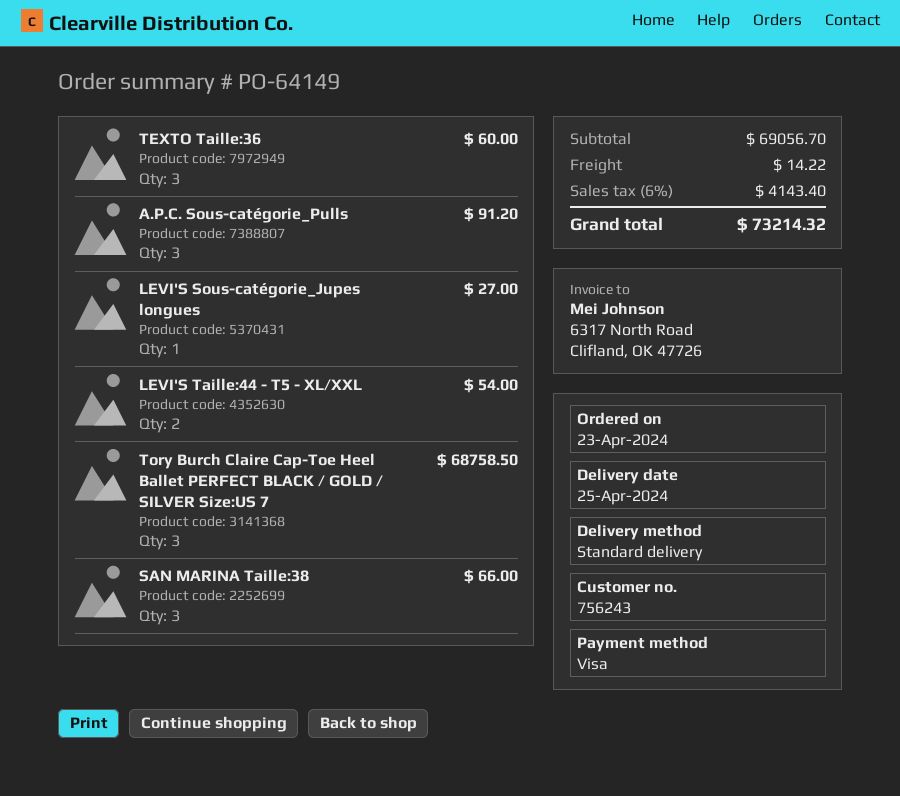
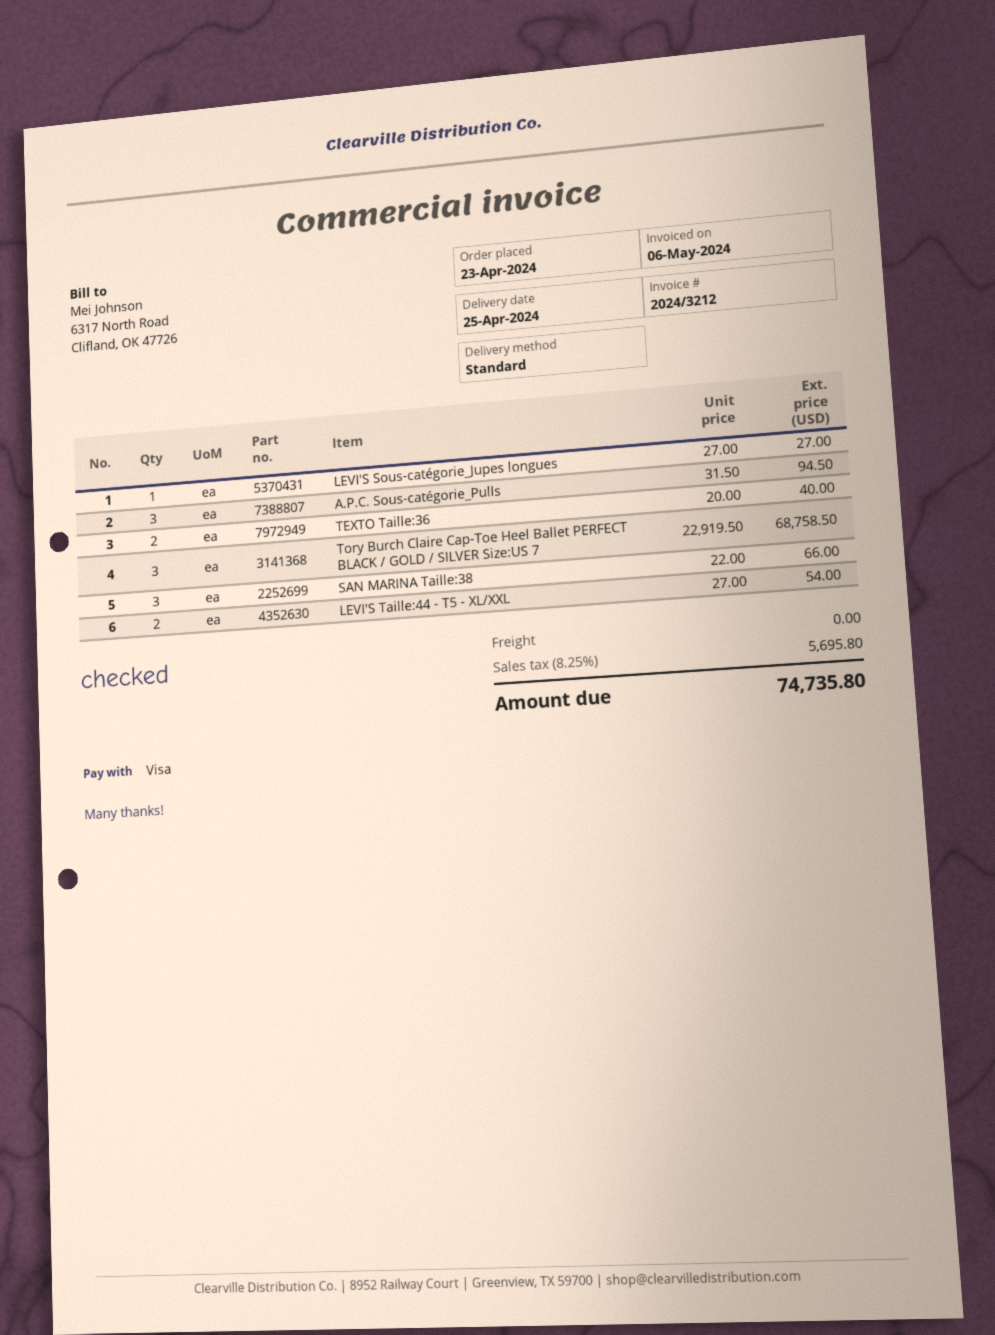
TEXTO Taille:36: 3 for 60.00 -> 2 for 40.00
A.P.C. Sous-catégorie_Pulls: 3 for 91.20 -> 3 for 94.50
shipping: 14.22 -> 0.00
tax: 6% = 4143.40 -> 8.25% = 5695.80
total: 73214.32 -> 74735.80

